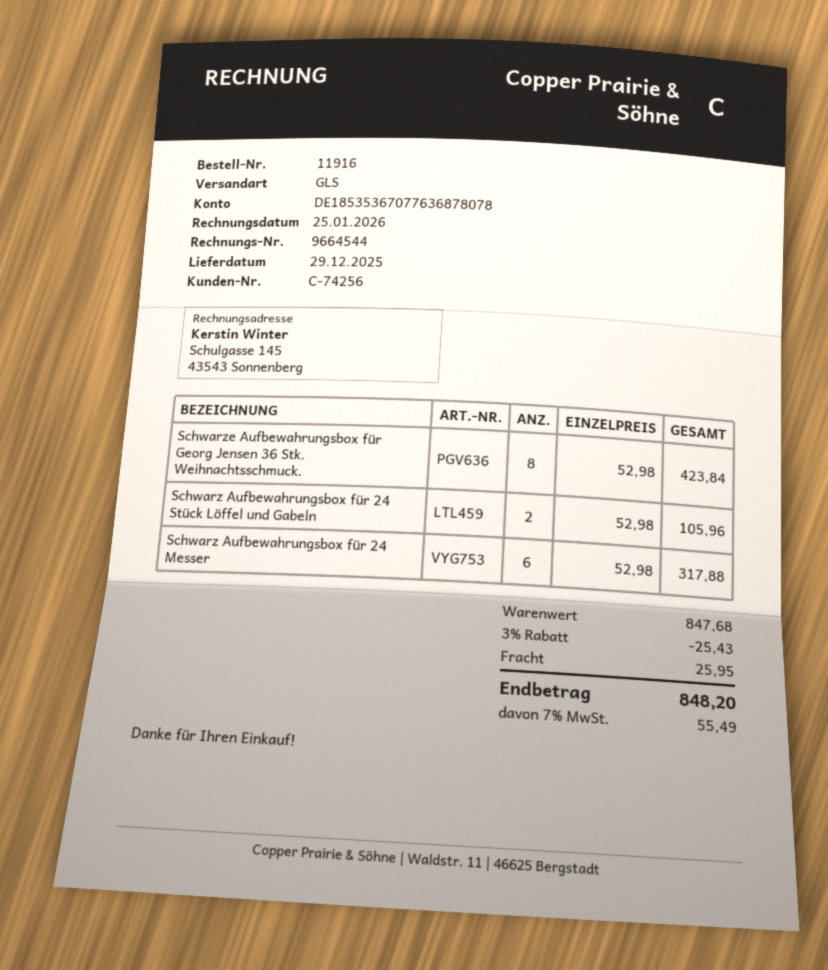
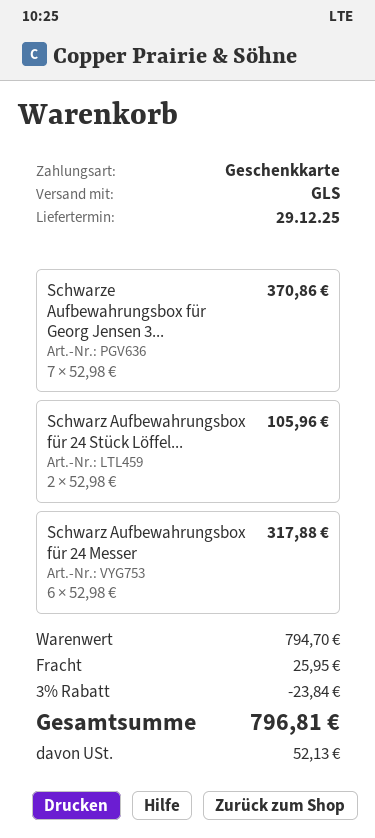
Schwarze Aufbewahrungsbox für Georg Jensen 36 Stk. Weihnachtsschmuck.: 8 x 52.98 = 423.84 -> 7 x 52.98 = 370.86
subtotal: 847.68 -> 794.70
discount: 3% = 25.43 -> 3% = 23.84
tax: 55.49 -> 52.13
total: 848.20 -> 796.81

